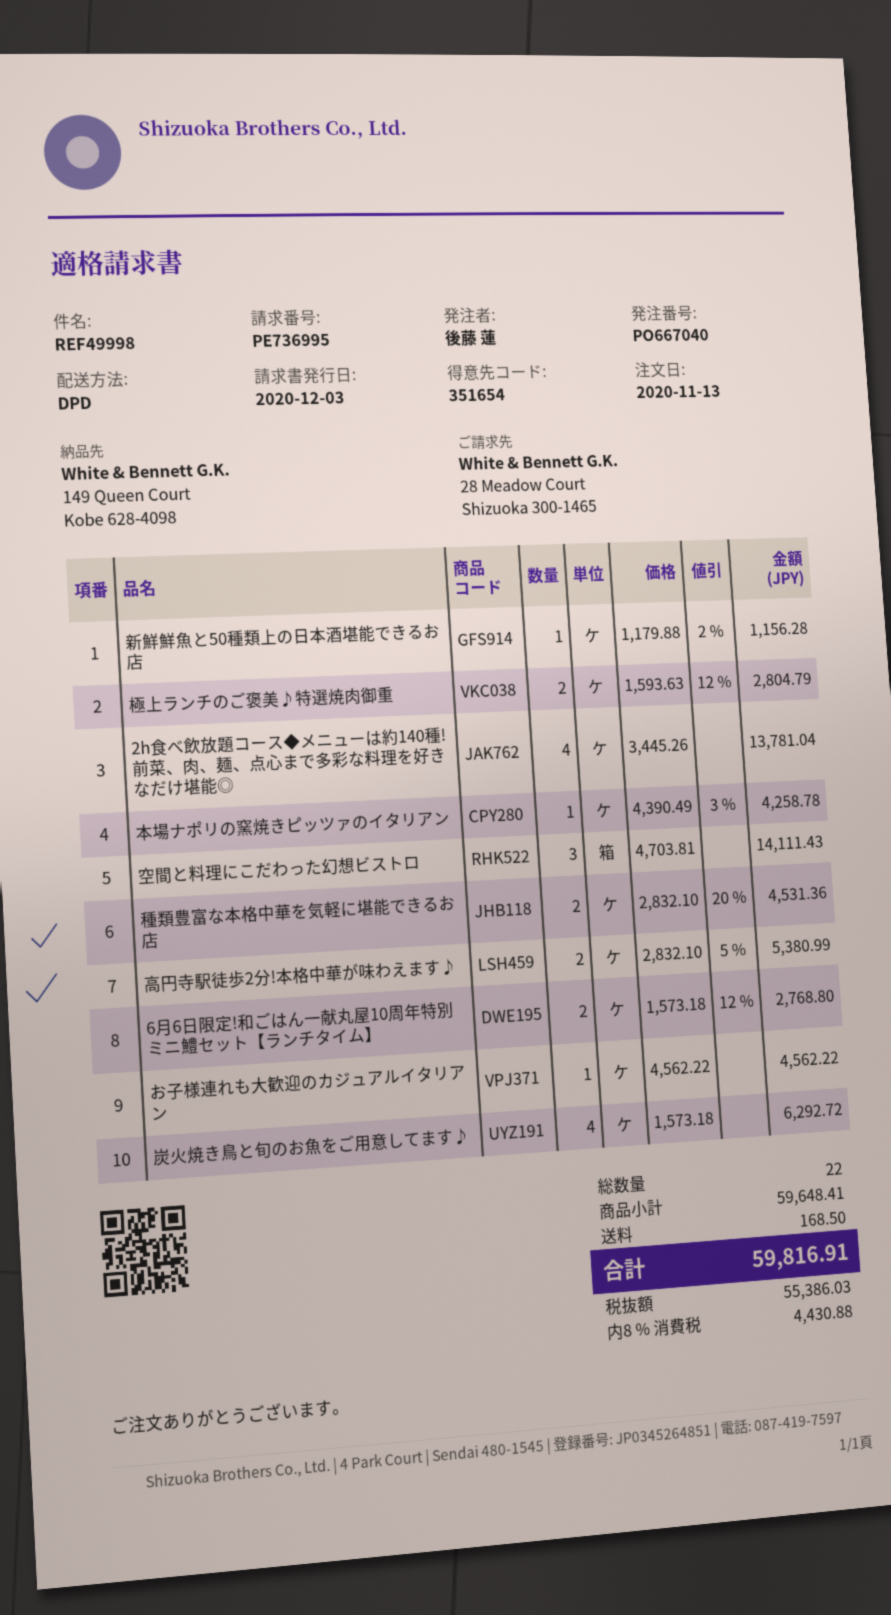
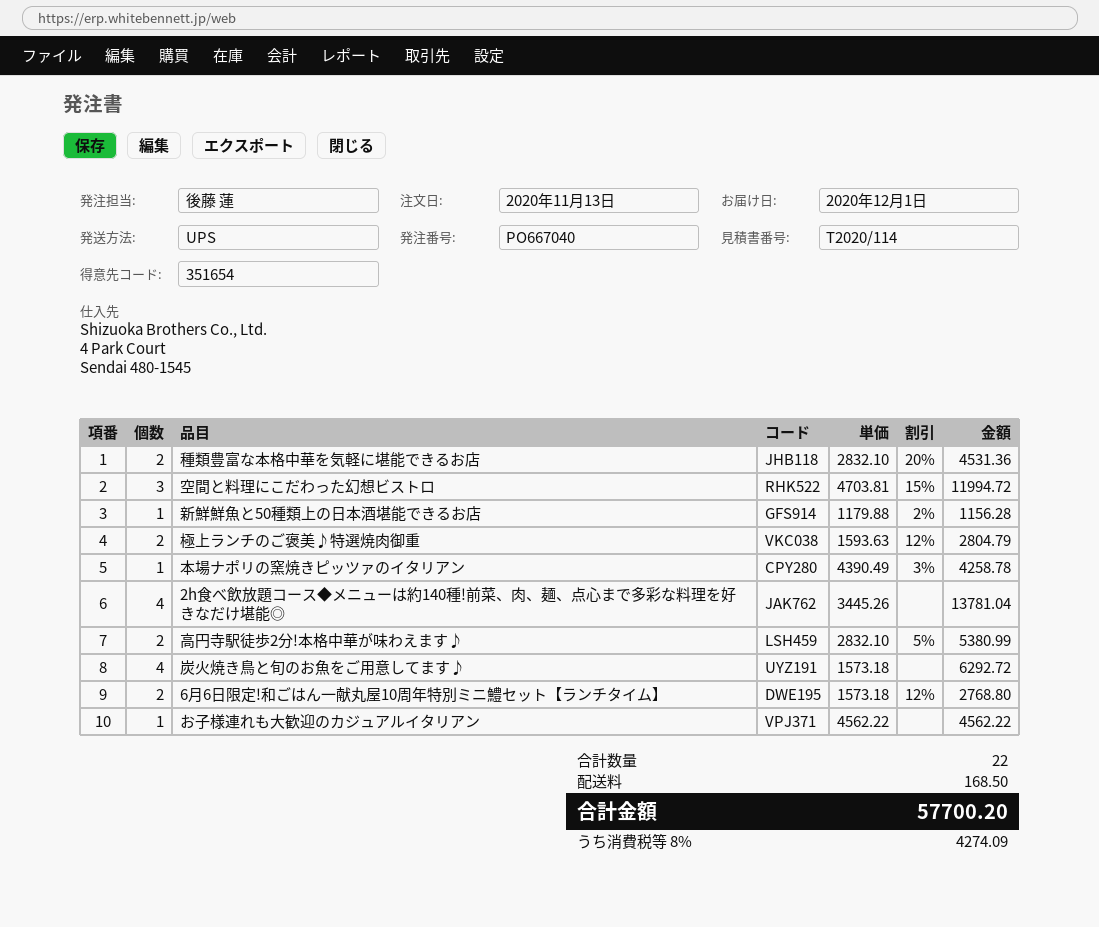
shipping method: DPD -> UPS
空間と料理にこだわった幻想ビストロ: 3 x 4703.81 = 14111.43 -> 3 x 4703.81 - 15% = 11994.72
tax: 8% = 4430.88 -> 8% = 4274.09
total: 59816.91 -> 57700.20

